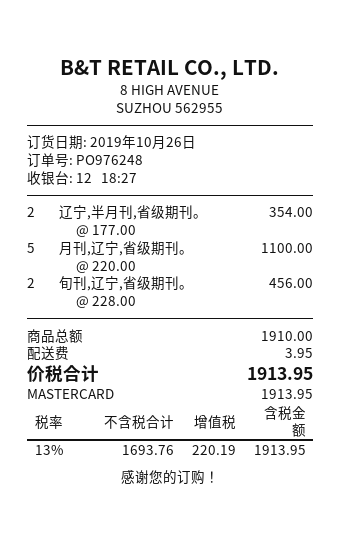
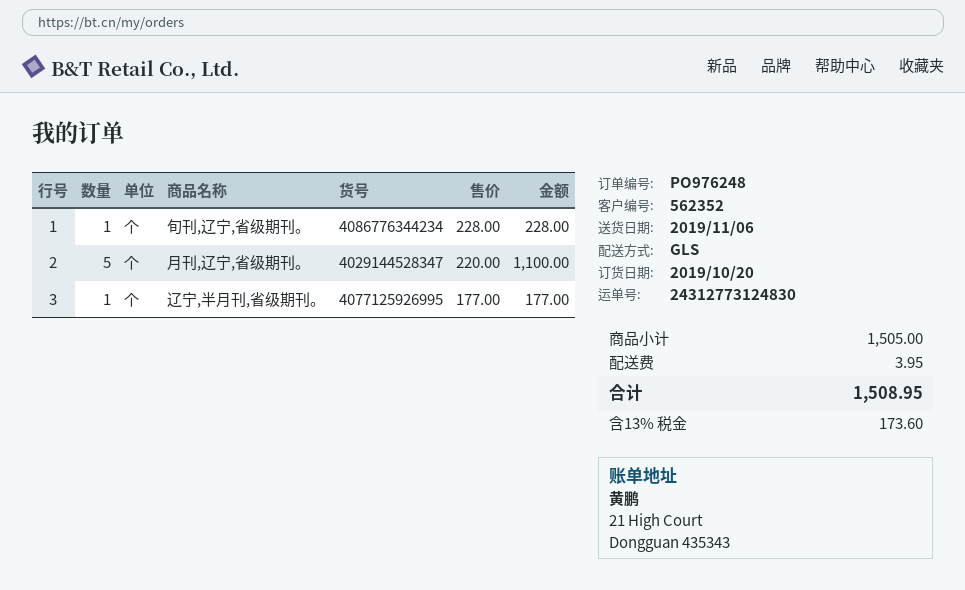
order date: 2019-10-26 -> 2019-10-20
辽宁,半月刊,省级期刊。: 2 x 177.00 = 354.00 -> 1 x 177.00 = 177.00
旬刊,辽宁,省级期刊。: 2 x 228.00 = 456.00 -> 1 x 228.00 = 228.00
subtotal: 1910.00 -> 1505.00
tax: 13% = 220.19 -> 13% = 173.60
total: 1913.95 -> 1508.95

